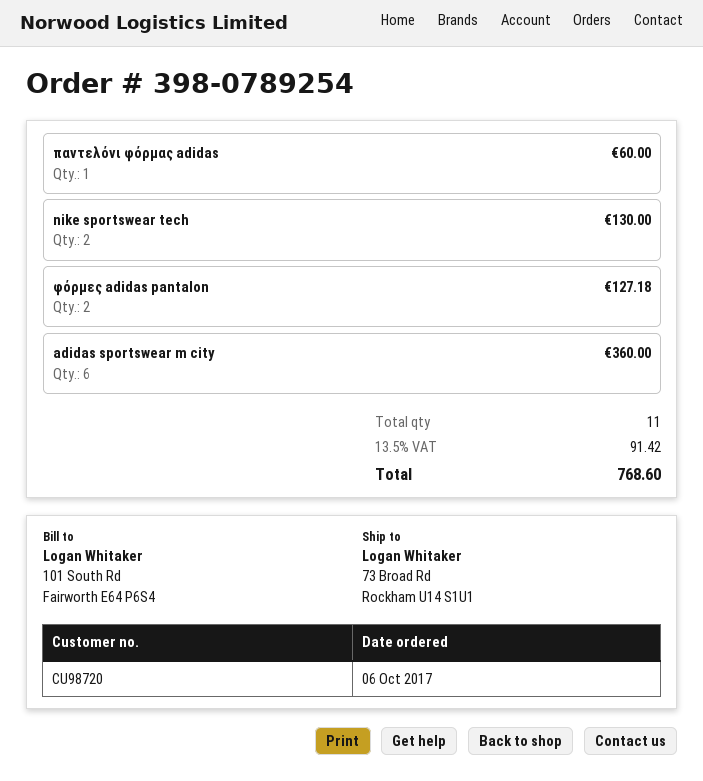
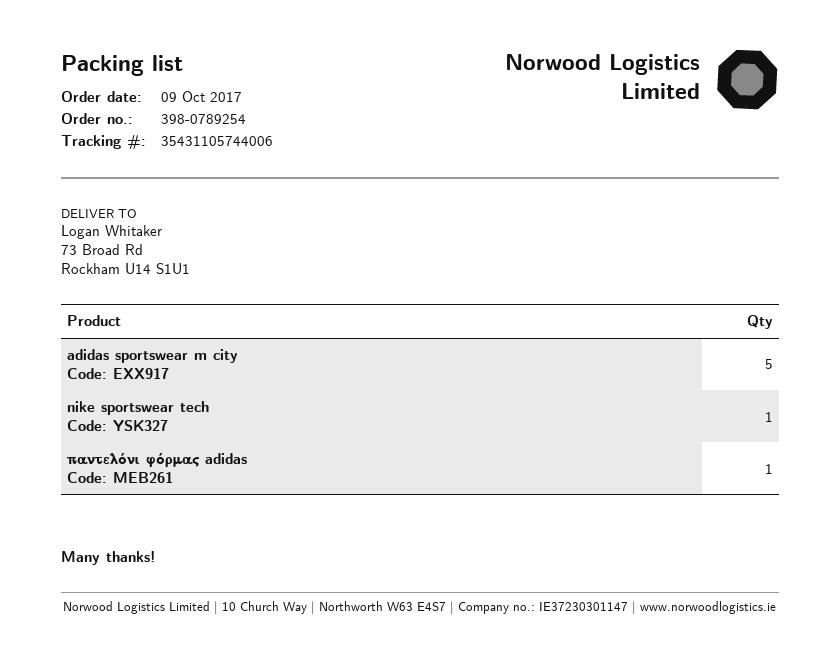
order date: 2017-10-06 -> 2017-10-09
nike sportswear tech: 2 -> 1
φόρμες adidas pantalon: 2 -> none
adidas sportswear m city: 6 -> 5

